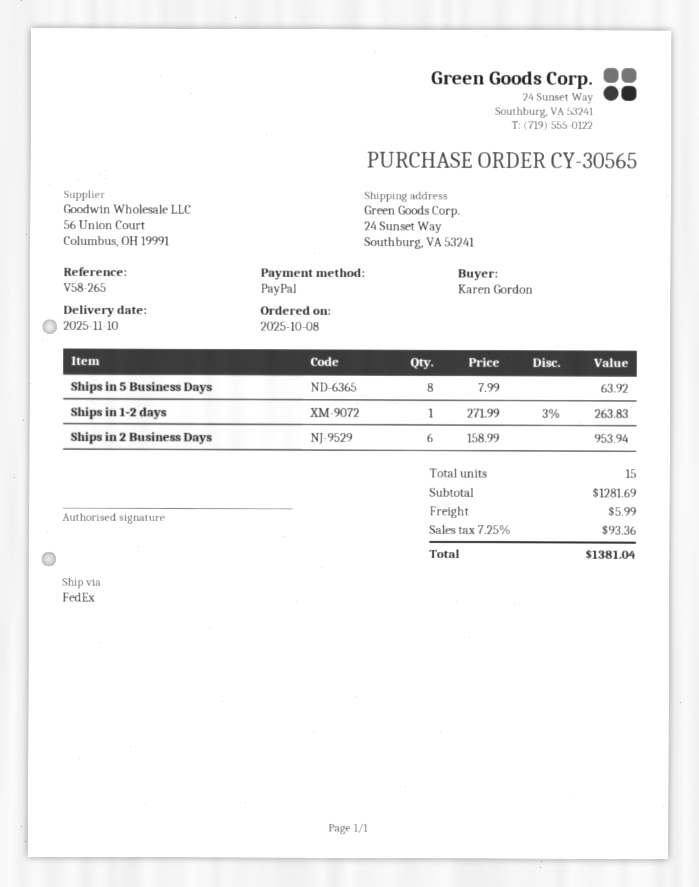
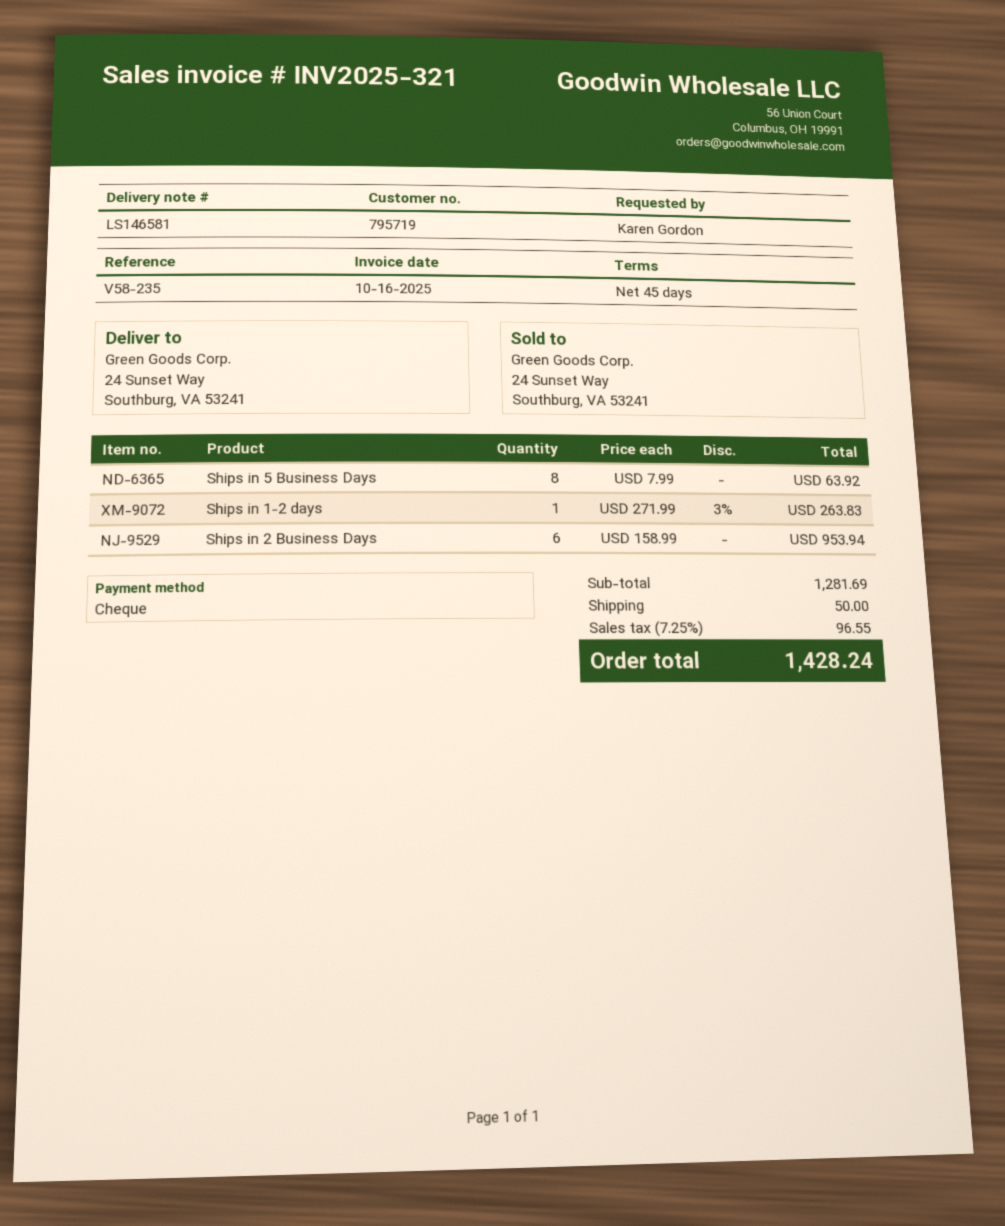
reference: V58-265 -> V58-235
payment method: PayPal -> cheque
shipping: 5.99 -> 50.00
tax: 7.25% = 93.36 -> 7.25% = 96.55
total: 1381.04 -> 1428.24

